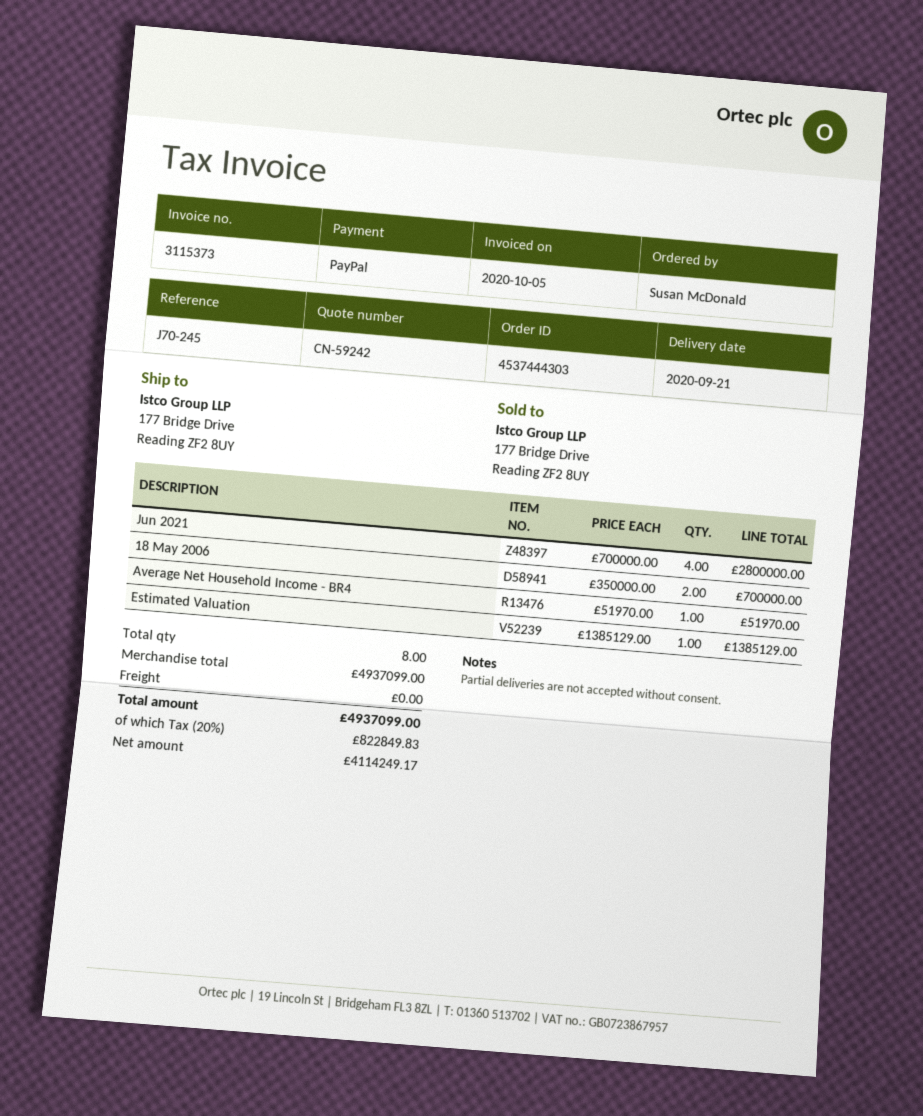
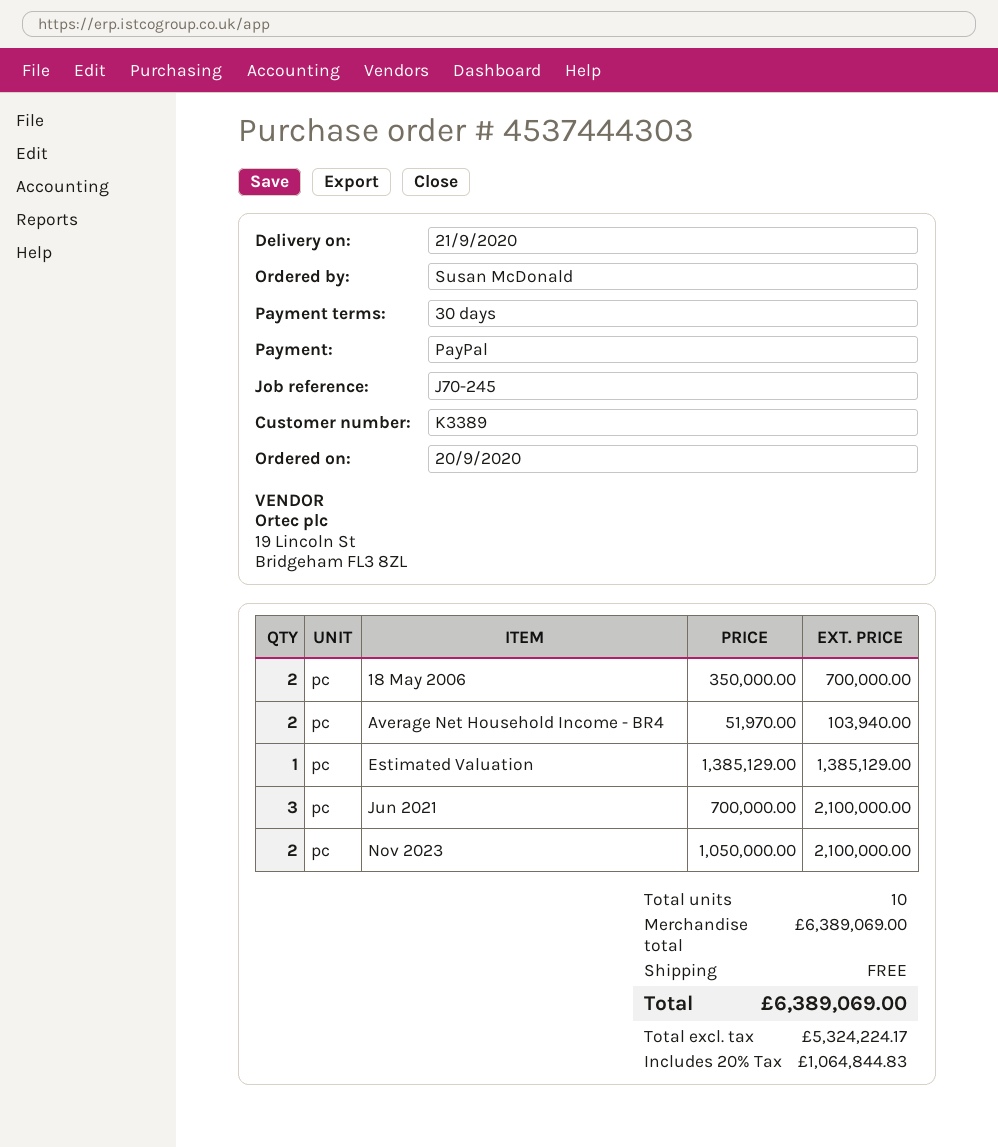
Jun 2021: 4 x 700000.00 = 2800000.00 -> 3 x 700000.00 = 2100000.00
Average Net Household Income - BR4: 1 x 51970.00 = 51970.00 -> 2 x 51970.00 = 103940.00
Nov 2023: none -> 2 x 1050000.00 = 2100000.00
total quantity: 8 -> 10
subtotal: 4937099.00 -> 6389069.00
net: 4114249.17 -> 5324224.17
tax: 20% = 822849.83 -> 20% = 1064844.83
total: 4937099.00 -> 6389069.00

